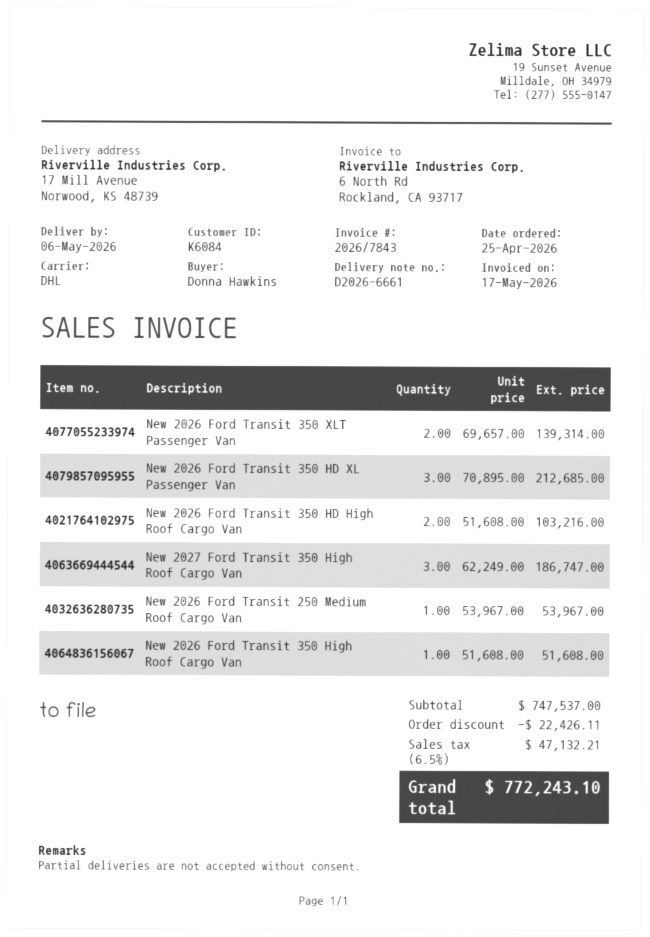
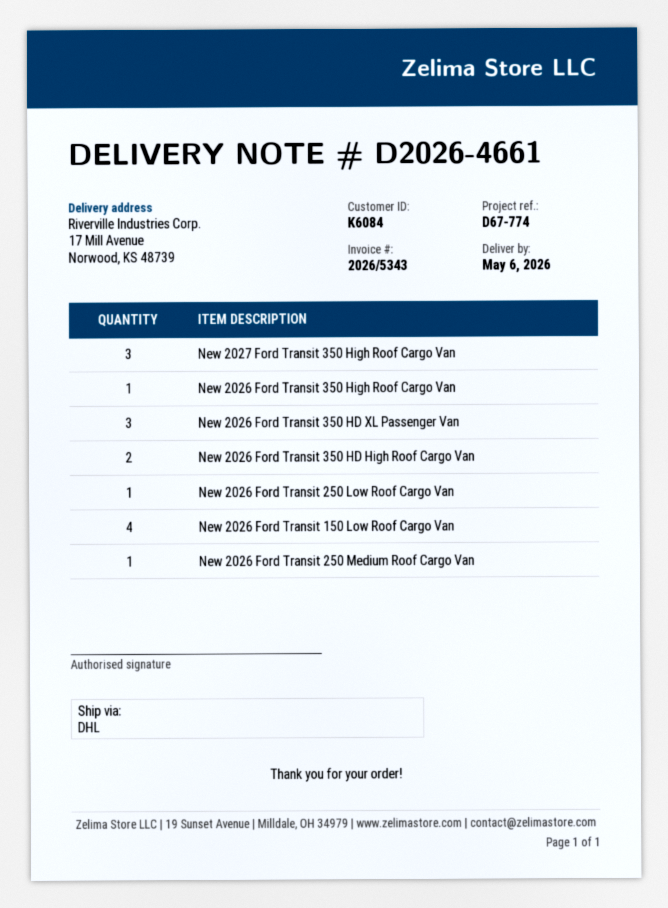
delivery note number: D2026-6661 -> D2026-4661
invoice number: 2026/7843 -> 2026/5343
New 2026 Ford Transit 350 XLT Passenger Van: 2 -> none
New 2026 Ford Transit 250 Low Roof Cargo Van: none -> 1
New 2026 Ford Transit 150 Low Roof Cargo Van: none -> 4

